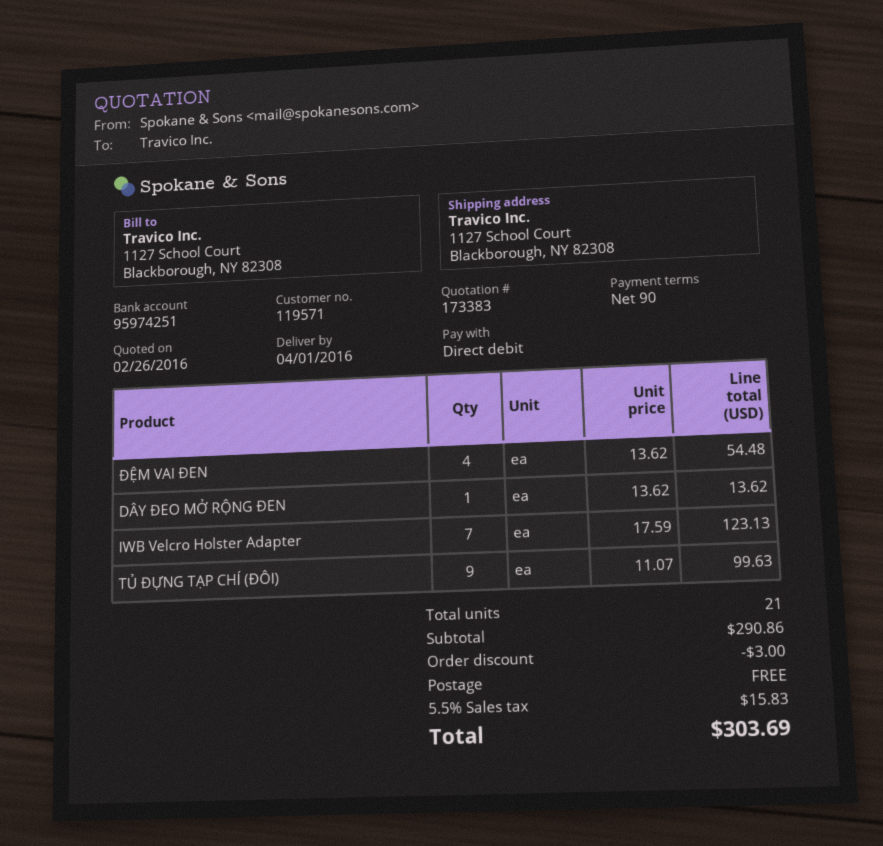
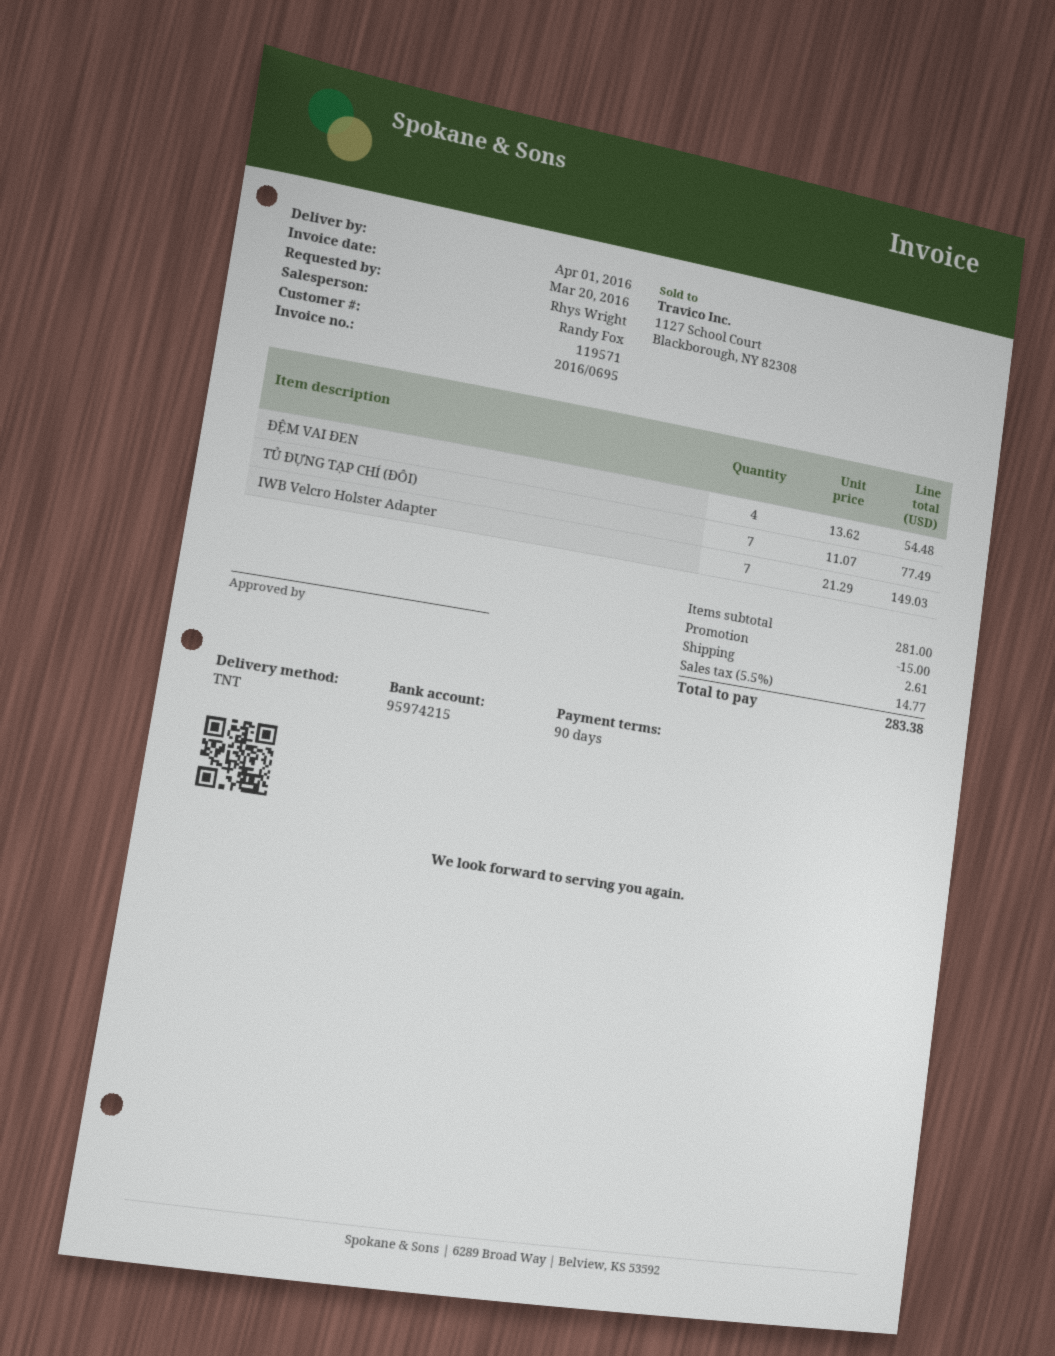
bank account: 95974251 -> 95974215
DÂY ĐEO MỞ RỘNG ĐEN: 1 x 13.62 = 13.62 -> none
IWB Velcro Holster Adapter: 7 x 17.59 = 123.13 -> 7 x 21.29 = 149.03
TỦ ĐỰNG TẠP CHÍ (ĐÔI): 9 x 11.07 = 99.63 -> 7 x 11.07 = 77.49
subtotal: 290.86 -> 281.00
discount: 3.00 -> 15.00
shipping: 0.00 -> 2.61
tax: 5.5% = 15.83 -> 5.5% = 14.77
total: 303.69 -> 283.38

